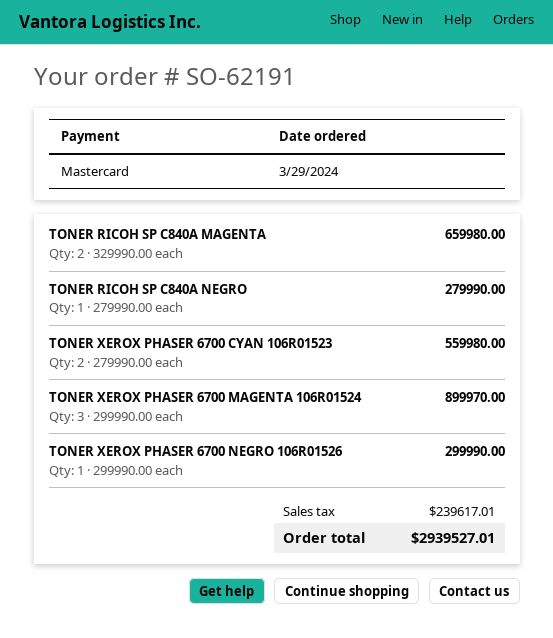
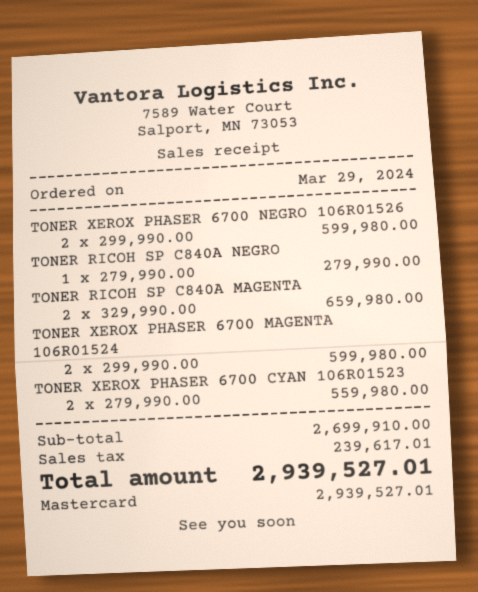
TONER XEROX PHASER 6700 MAGENTA 106R01524: 3 x 299990.00 = 899970.00 -> 2 x 299990.00 = 599980.00
TONER XEROX PHASER 6700 NEGRO 106R01526: 1 x 299990.00 = 299990.00 -> 2 x 299990.00 = 599980.00

